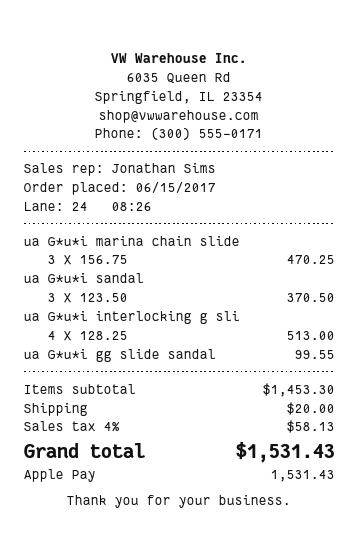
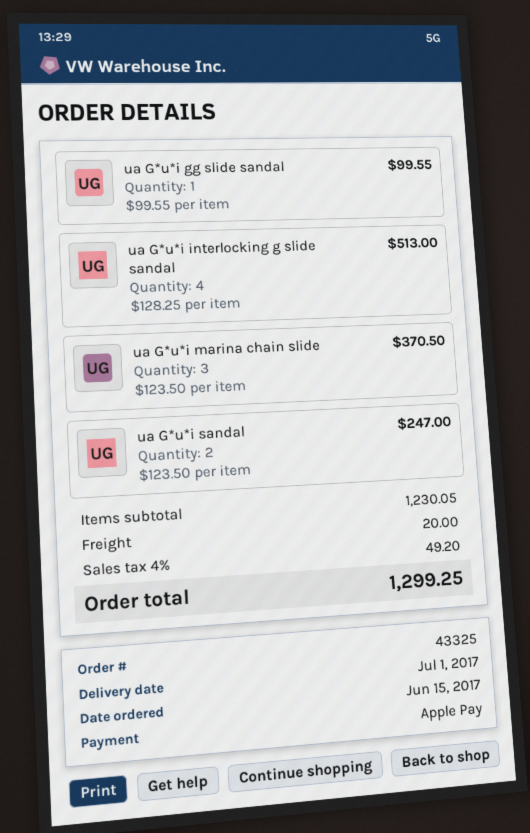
ua G*u*i marina chain slide: 3 x 156.75 = 470.25 -> 3 x 123.50 = 370.50
ua G*u*i sandal: 3 x 123.50 = 370.50 -> 2 x 123.50 = 247.00
subtotal: 1453.30 -> 1230.05
tax: 4% = 58.13 -> 4% = 49.20
total: 1531.43 -> 1299.25

